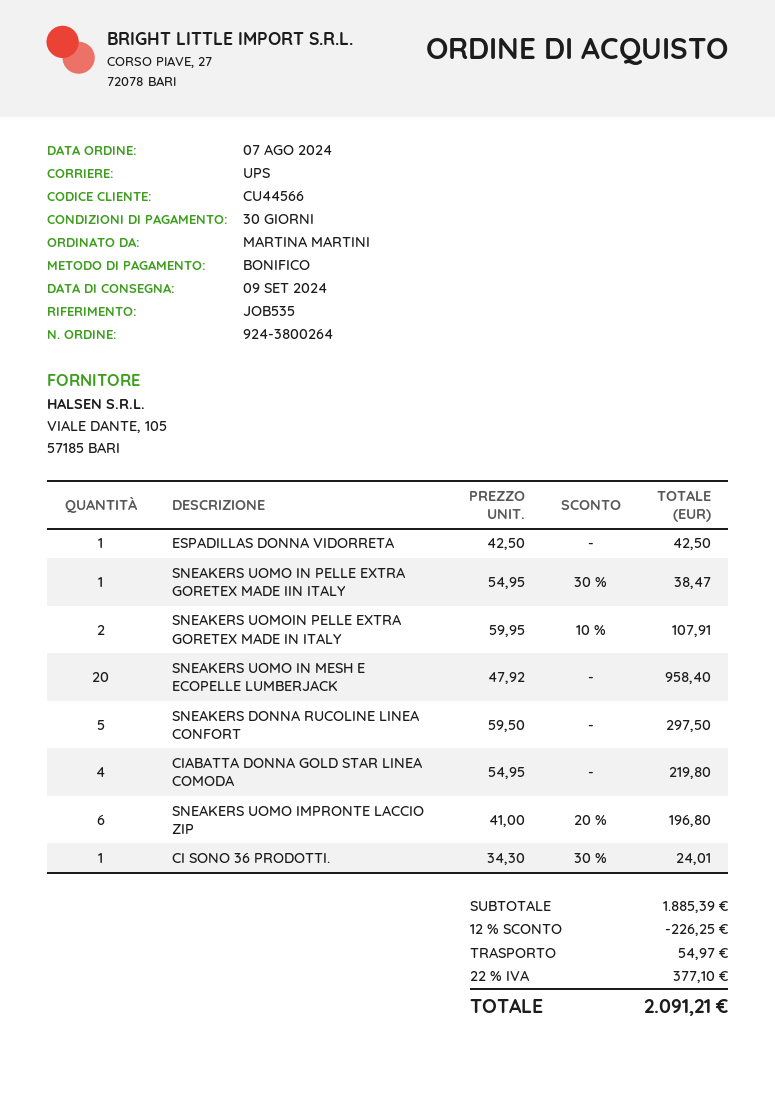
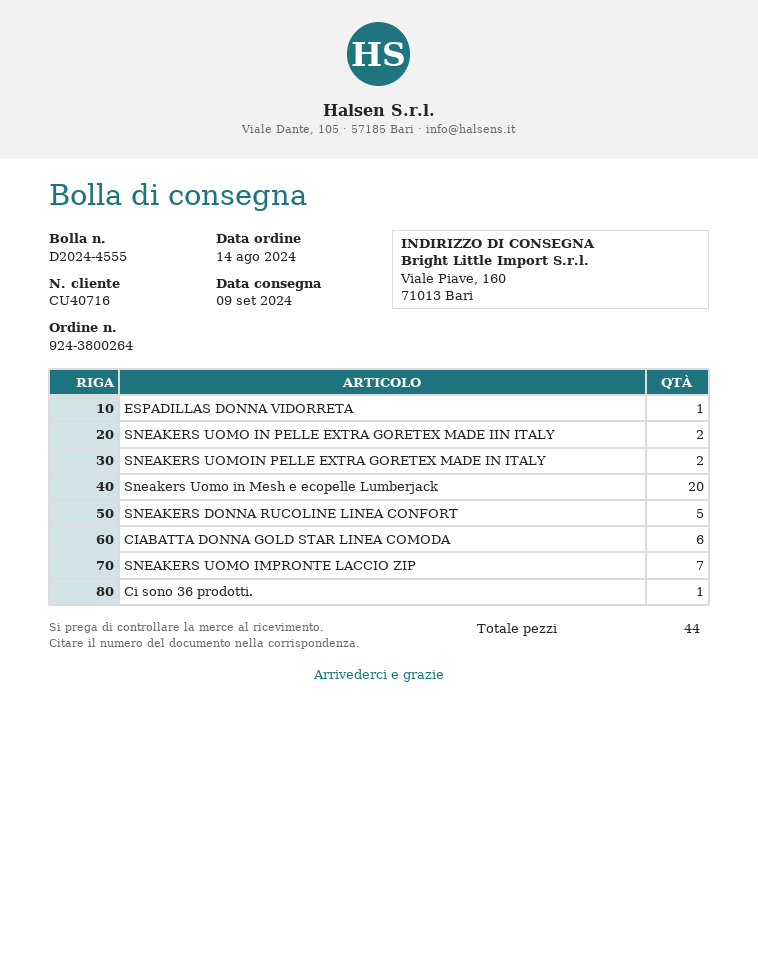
order date: 2024-08-07 -> 2024-08-14
customer number: CU44566 -> CU40716
SNEAKERS UOMO IN PELLE EXTRA GORETEX MADE IIN ITALY: 1 -> 2
CIABATTA DONNA GOLD STAR LINEA COMODA: 4 -> 6
SNEAKERS UOMO IMPRONTE LACCIO ZIP: 6 -> 7

